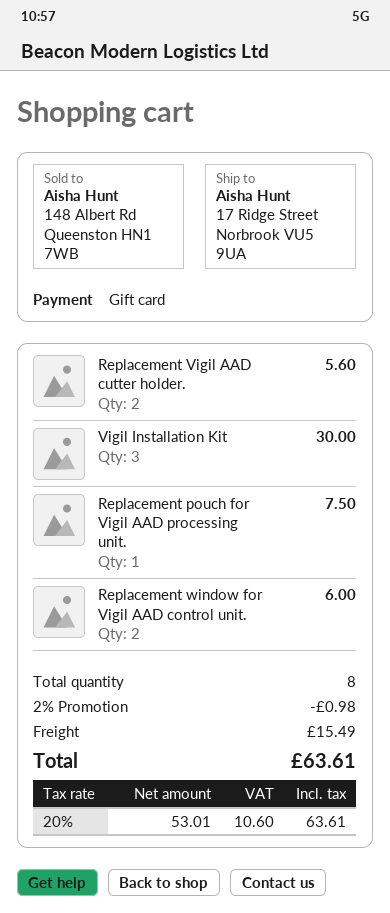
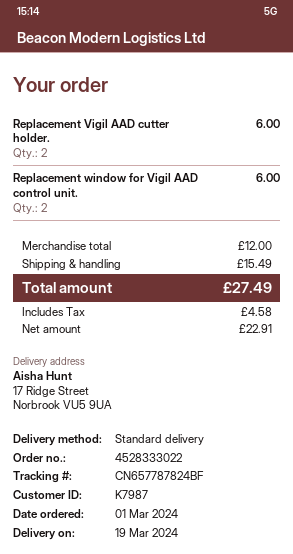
Replacement Vigil AAD cutter holder.: 2 for 5.60 -> 2 for 6.00
Vigil Installation Kit: 3 for 30.00 -> none
Replacement pouch for Vigil AAD processing unit.: 1 for 7.50 -> none
discount: 2% = 0.98 -> none
net: 53.01 -> 22.91
tax: 10.60 -> 4.58
total: 63.61 -> 27.49

